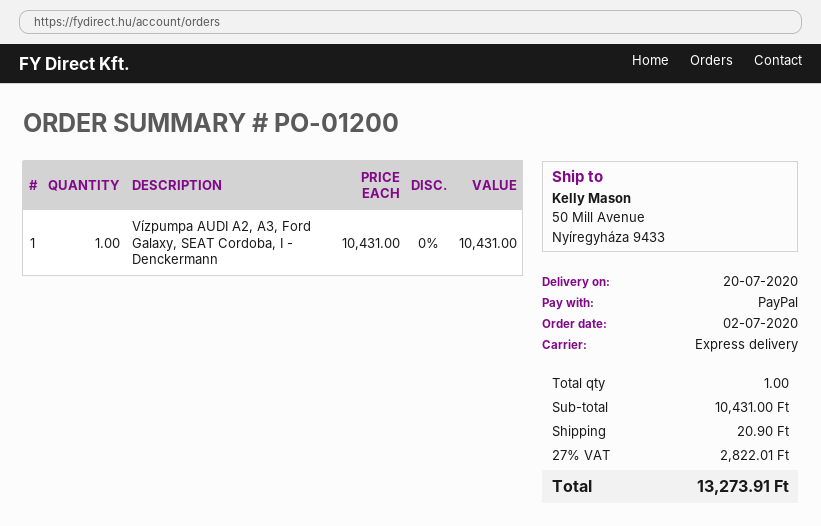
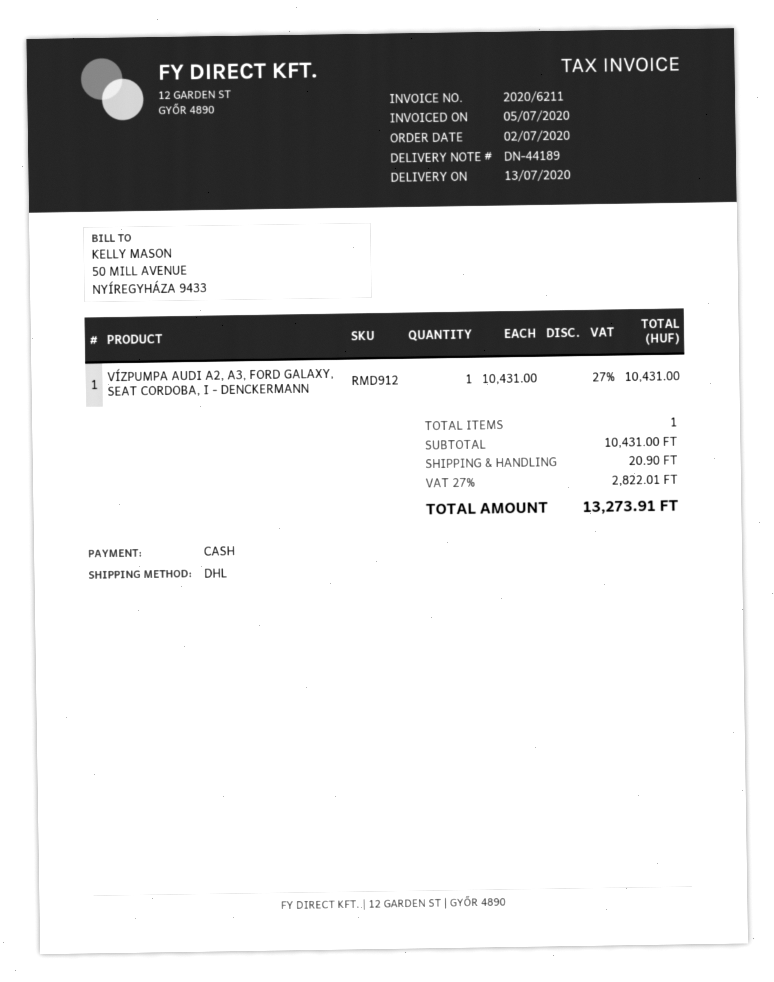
delivery date: 2020-07-20 -> 2020-07-13
payment method: PayPal -> cash
shipping method: express -> DHL

